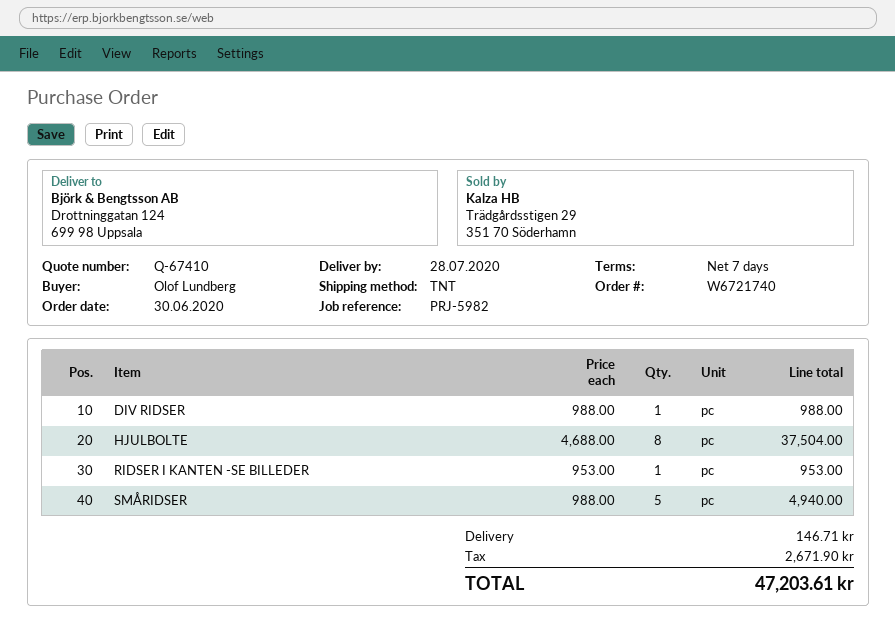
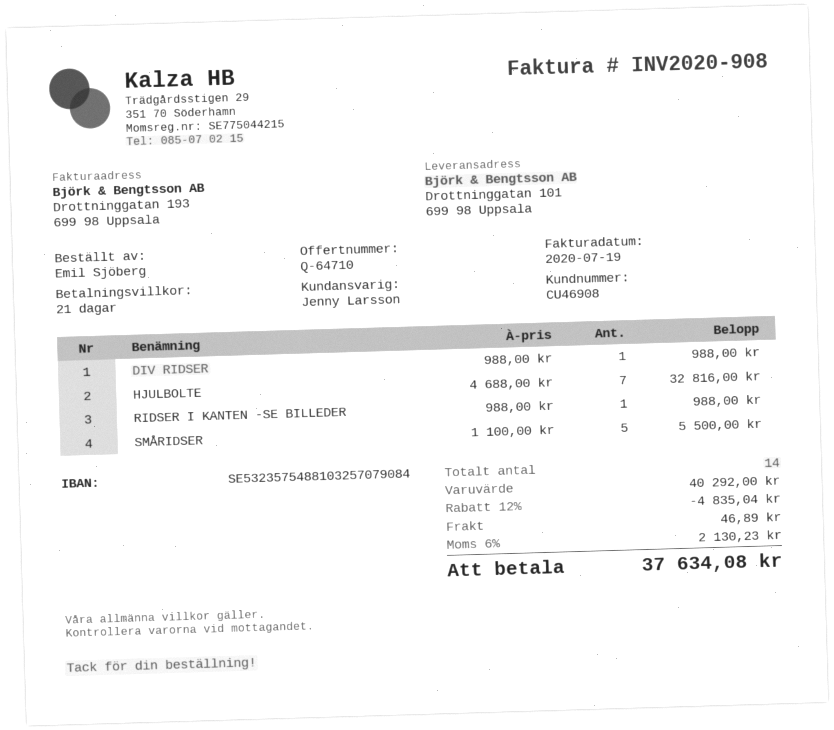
quote number: Q-67410 -> Q-64710
payment terms: 7 days -> 21 days
ordered by: Olof Lundberg -> Emil Sjöberg
ship to: Drottninggatan 124, 699 98 Uppsala -> Drottninggatan 101, 699 98 Uppsala
HJULBOLTE: 8 x 4688.00 = 37504.00 -> 7 x 4688.00 = 32816.00
RIDSER I KANTEN -SE BILLEDER: 1 x 953.00 = 953.00 -> 1 x 988.00 = 988.00
SMÅRIDSER: 5 x 988.00 = 4940.00 -> 5 x 1100.00 = 5500.00
discount: none -> 12% = 4835.04
shipping: 146.71 -> 46.89
tax: 2671.90 -> 2130.23
total: 47203.61 -> 37634.08

